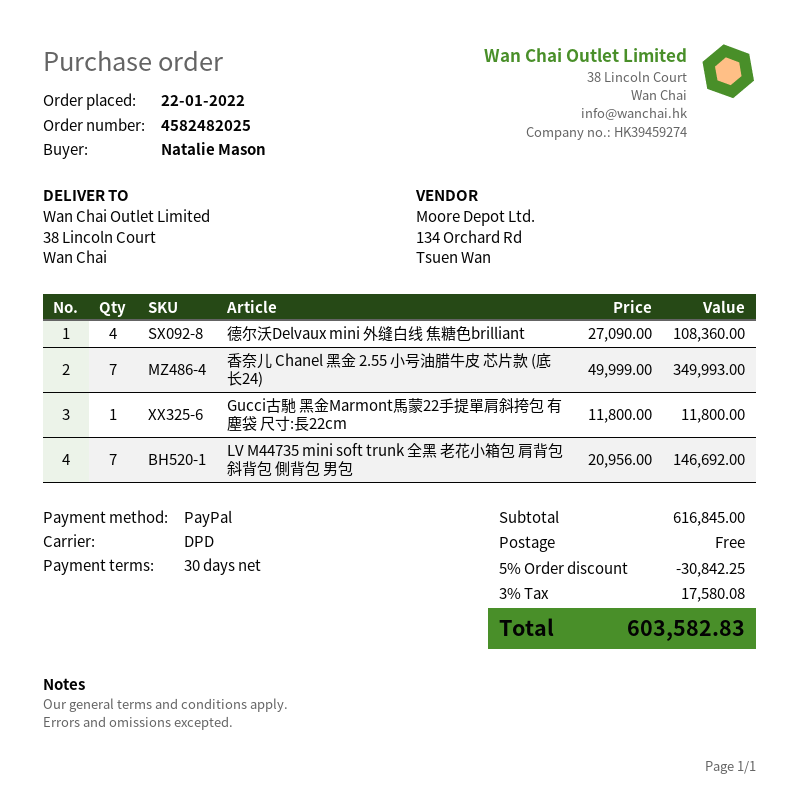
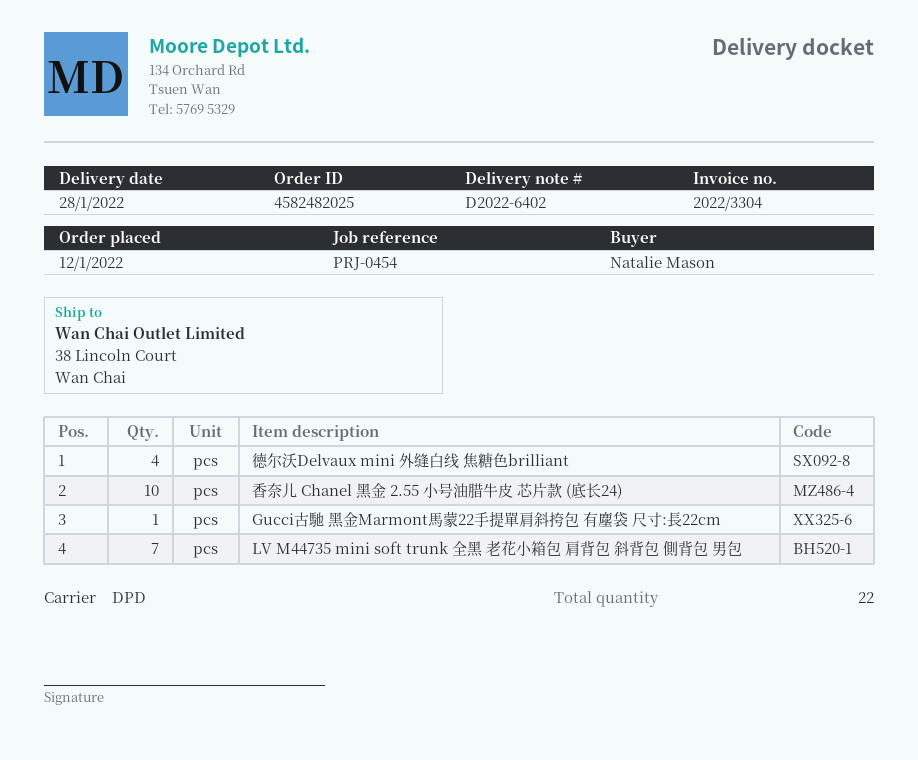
order date: 2022-01-22 -> 2022-01-12
香奈儿 Chanel 黑金 2.55 小号油腊牛皮 芯片款 (底长24): 7 -> 10

